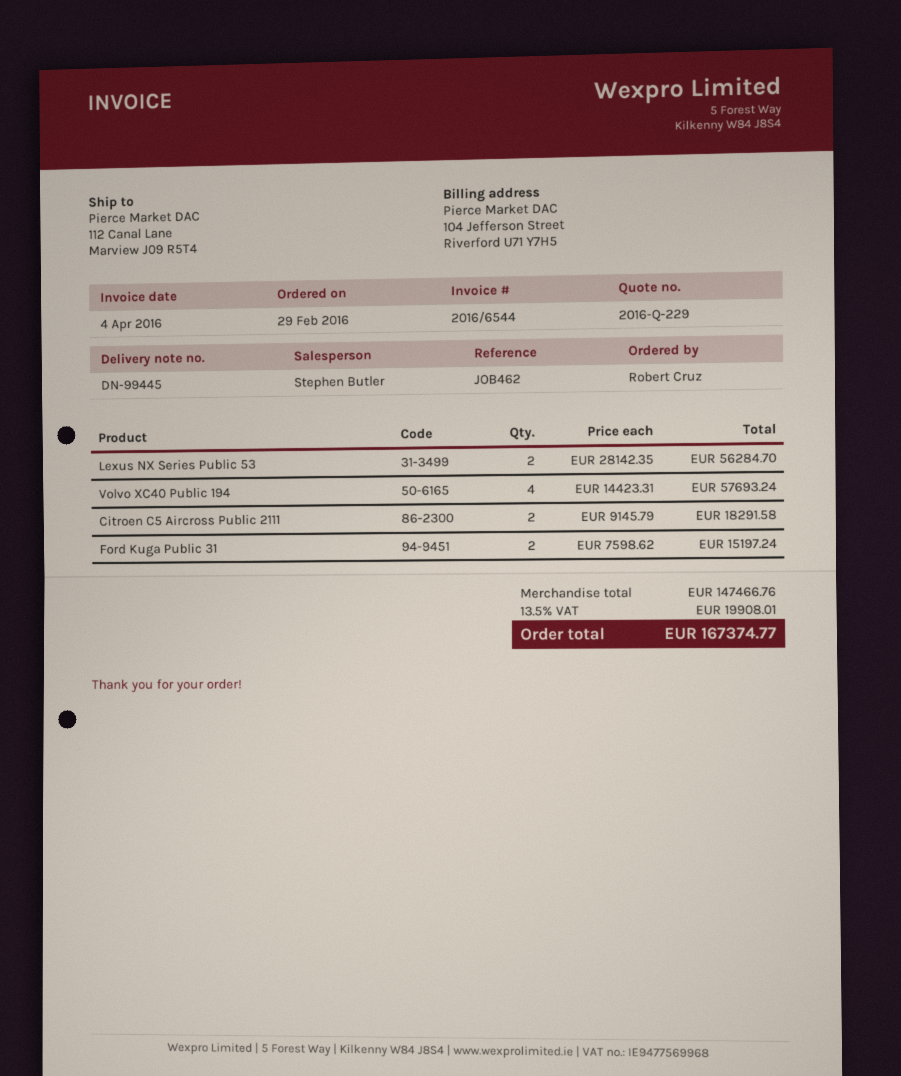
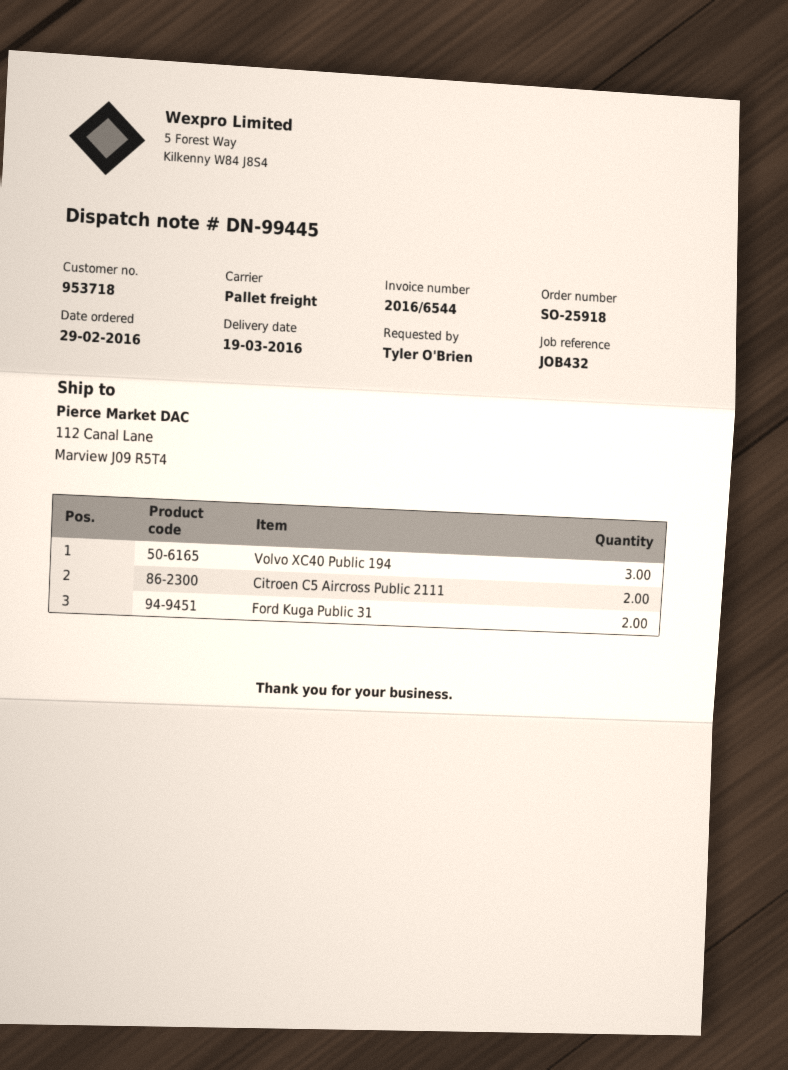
reference: JOB462 -> JOB432
ordered by: Robert Cruz -> Tyler O'Brien
Lexus NX Series Public 53: 2 -> none
Volvo XC40 Public 194: 4 -> 3

